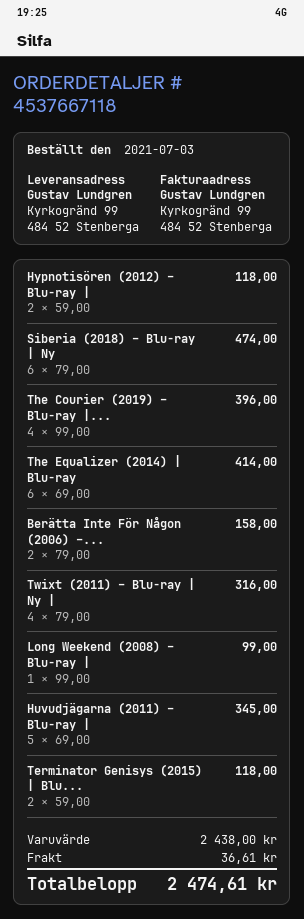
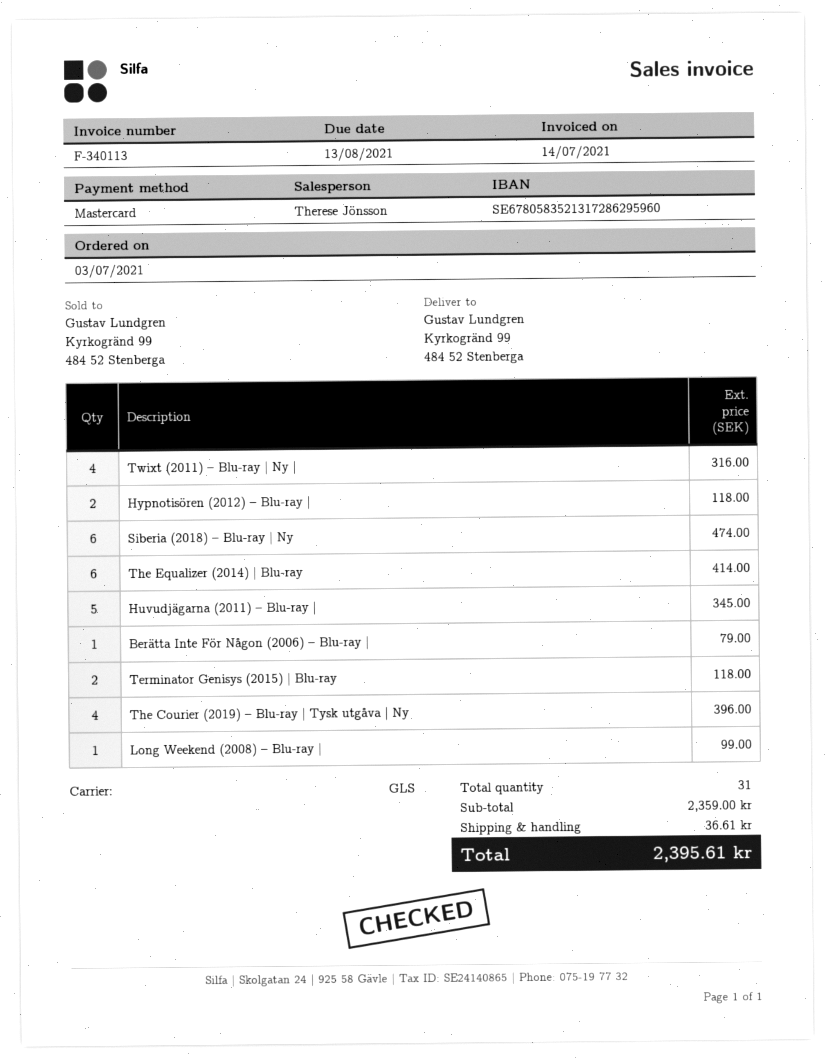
Berätta Inte För Någon (2006) –...: 2 for 158.00 -> 1 for 79.00
subtotal: 2438.00 -> 2359.00
total: 2474.61 -> 2395.61

